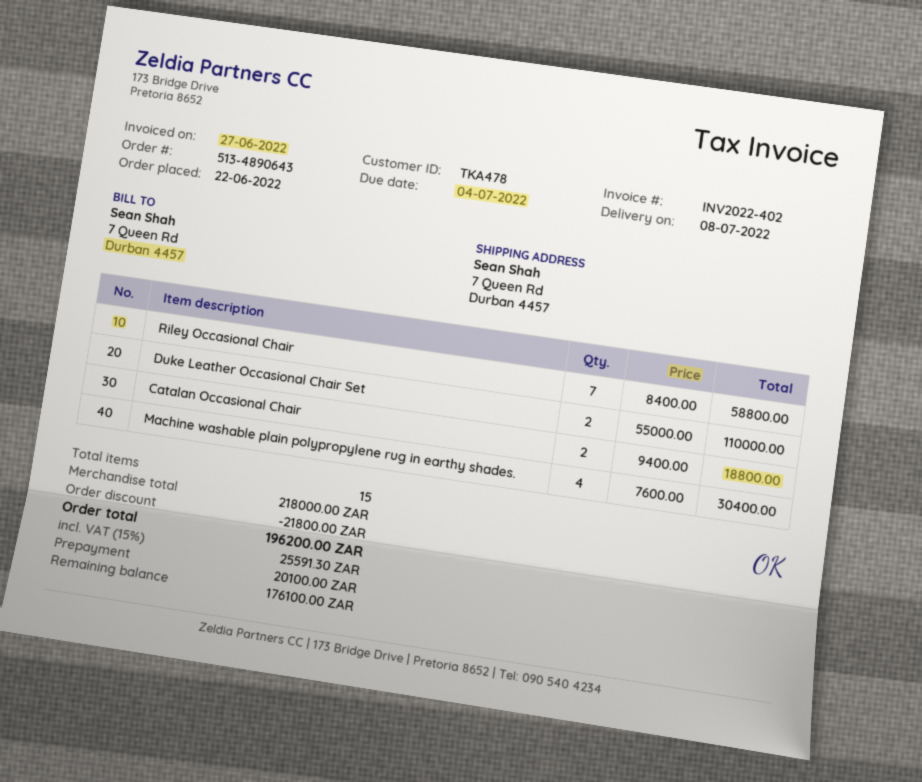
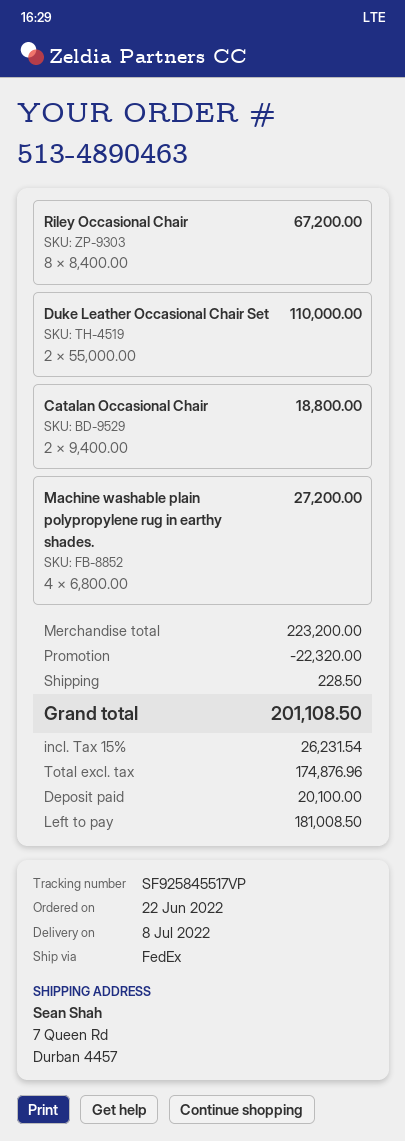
order number: 513-4890643 -> 513-4890463
Riley Occasional Chair: 7 x 8400.00 = 58800.00 -> 8 x 8400.00 = 67200.00
Machine washable plain polypropylene rug in earthy shades.: 4 x 7600.00 = 30400.00 -> 4 x 6800.00 = 27200.00
subtotal: 218000.00 -> 223200.00
discount: 21800.00 -> 22320.00
shipping: none -> 228.50
tax: 15% = 25591.30 -> 15% = 26231.54
total: 196200.00 -> 201108.50
balance: 176100.00 -> 181008.50

